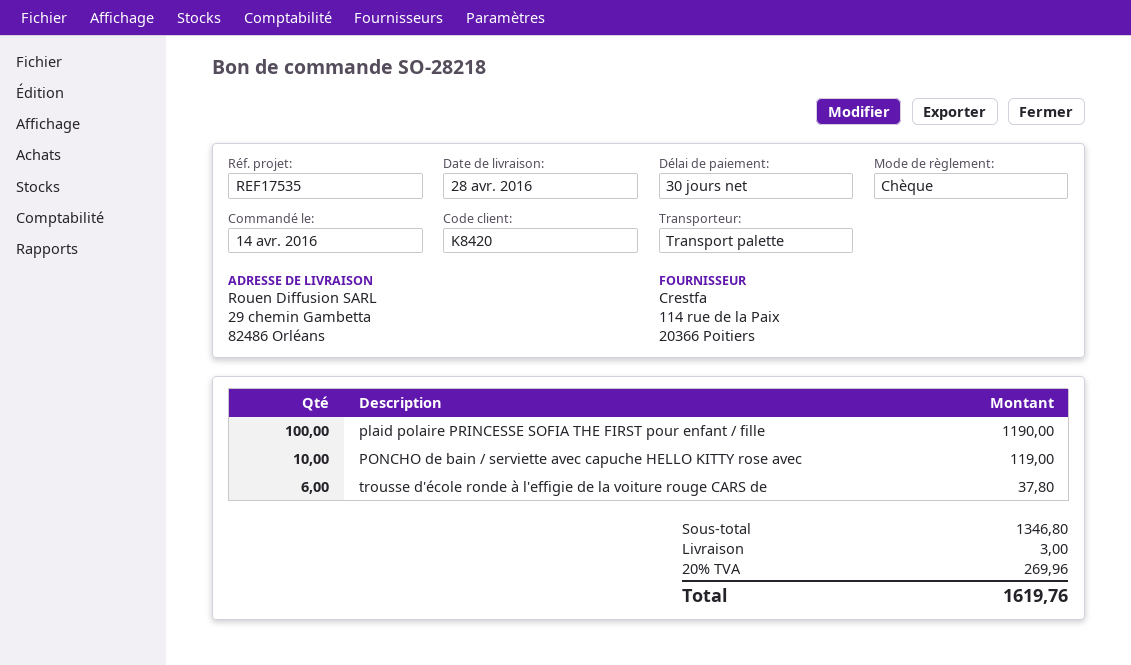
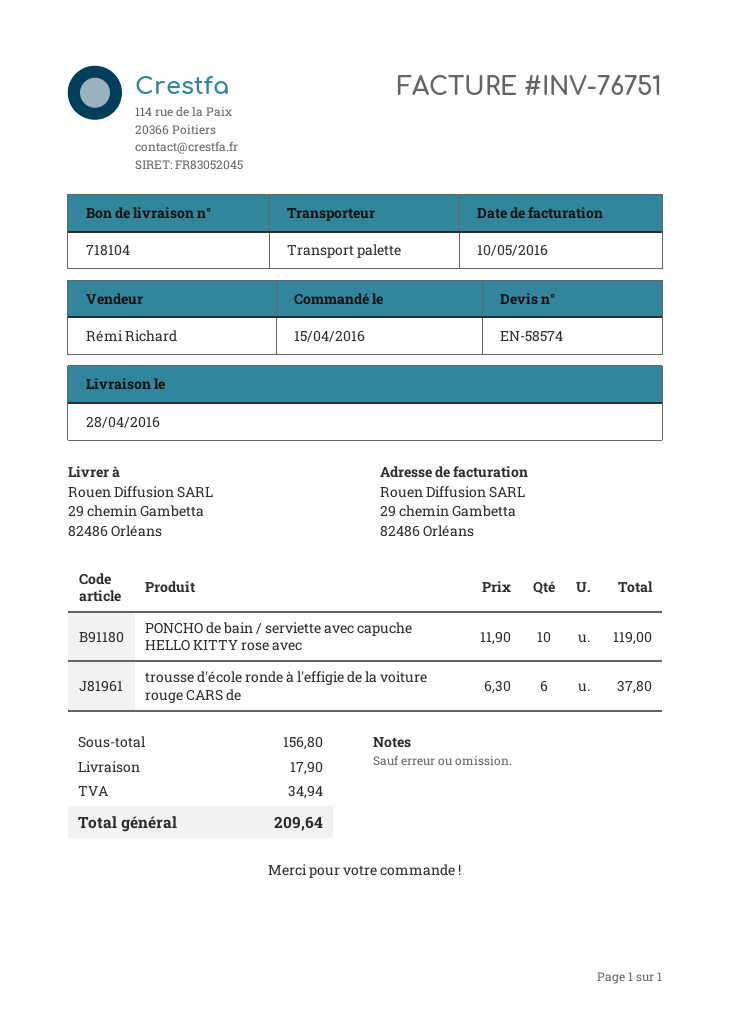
order date: 2016-04-14 -> 2016-04-15
plaid polaire PRINCESSE SOFIA THE FIRST pour enfant / fille: 100 for 1190.00 -> none
subtotal: 1346.80 -> 156.80
shipping: 3.00 -> 17.90
tax: 269.96 -> 34.94
total: 1619.76 -> 209.64

